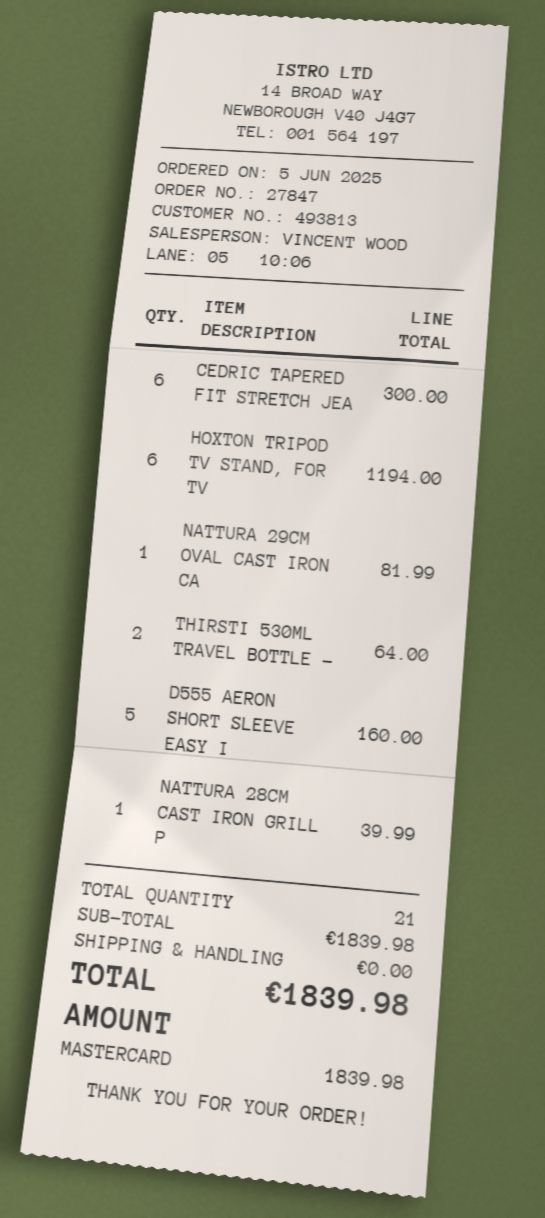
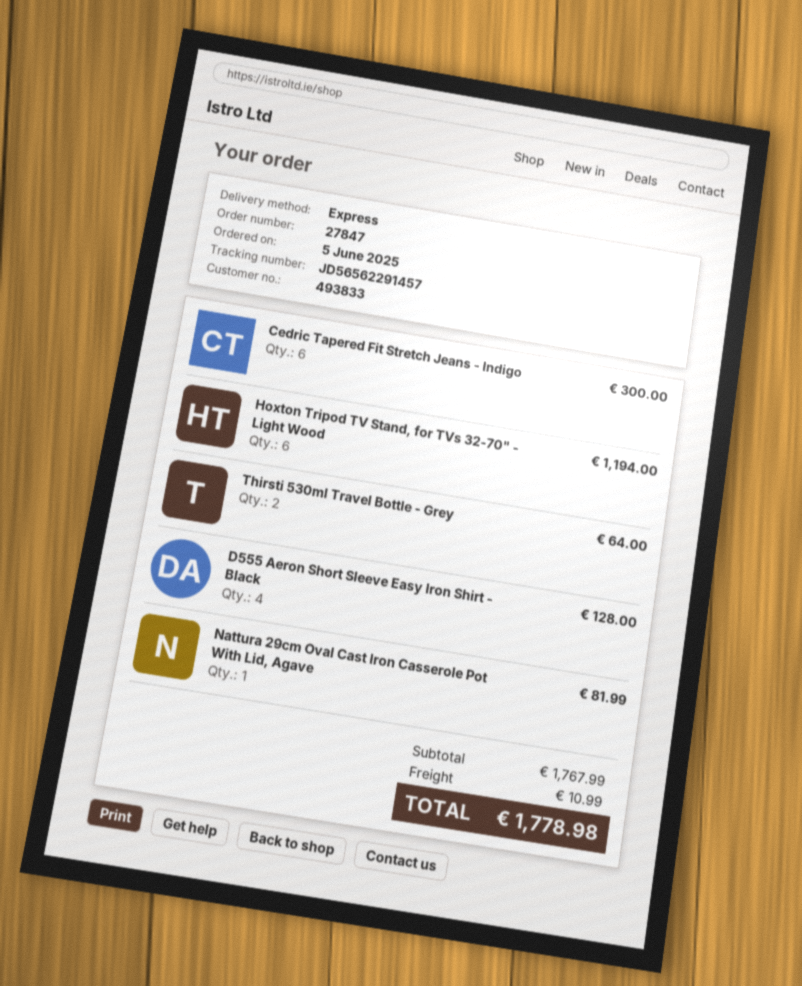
customer number: 493813 -> 493833
D555 AERON SHORT SLEEVE EASY I: 5 for 160.00 -> 4 for 128.00
NATTURA 28CM CAST IRON GRILL P: 1 for 39.99 -> none
subtotal: 1839.98 -> 1767.99
shipping: 0.00 -> 10.99
total: 1839.98 -> 1778.98

